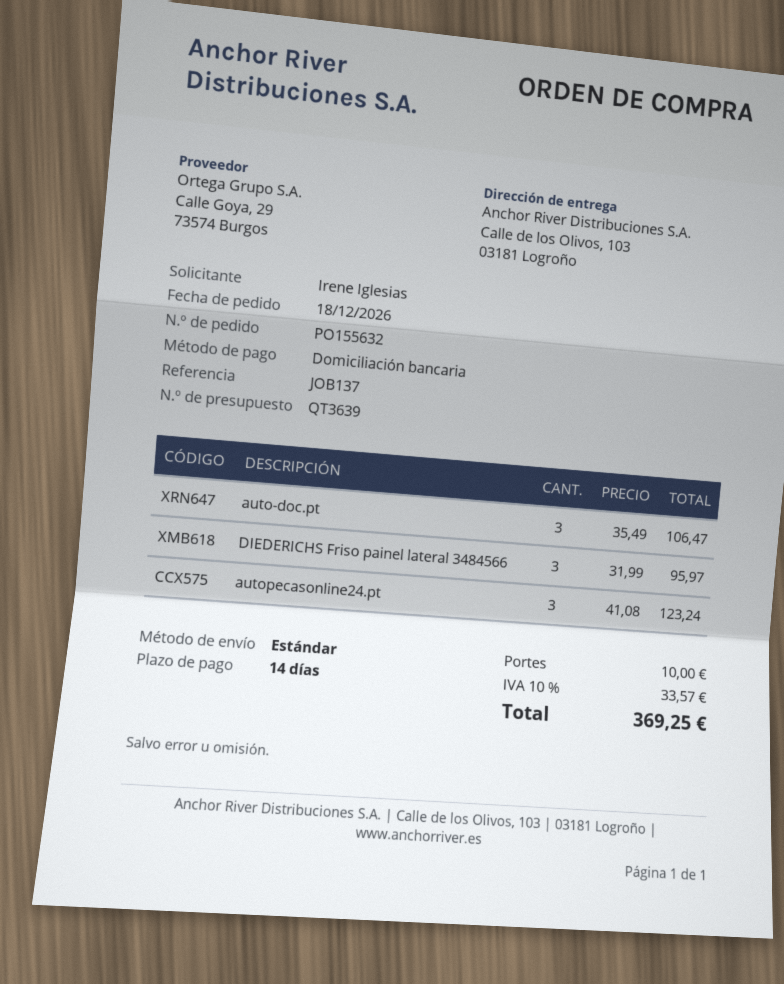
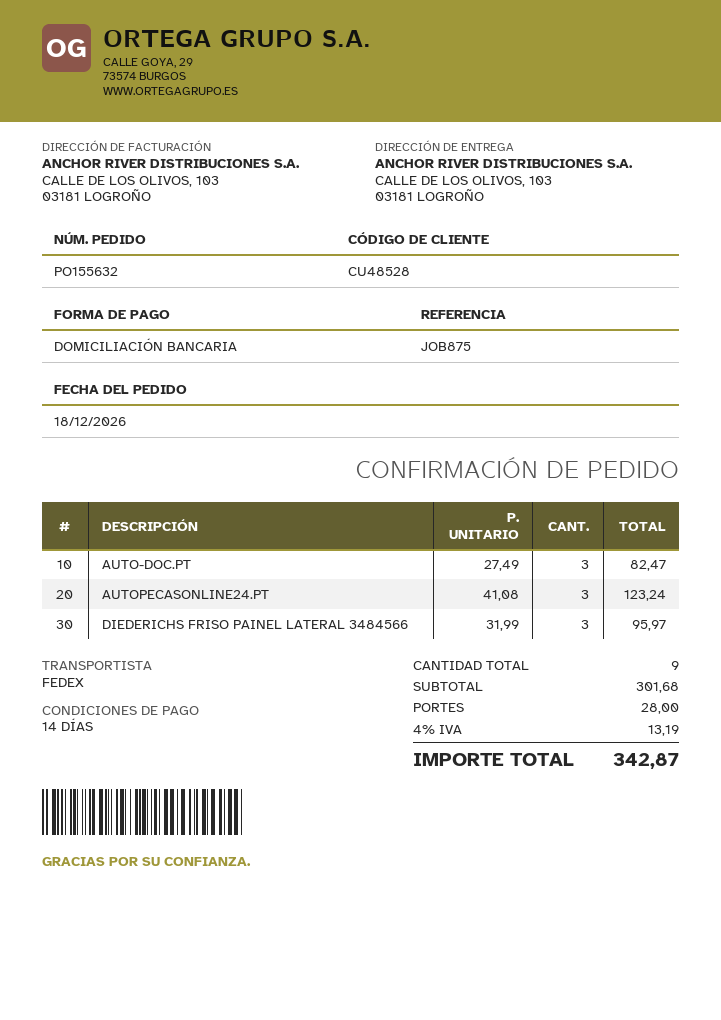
reference: JOB137 -> JOB875
shipping method: standard -> FedEx
auto-doc.pt: 3 x 35.49 = 106.47 -> 3 x 27.49 = 82.47
shipping: 10.00 -> 28.00
tax: 10% = 33.57 -> 4% = 13.19
total: 369.25 -> 342.87

